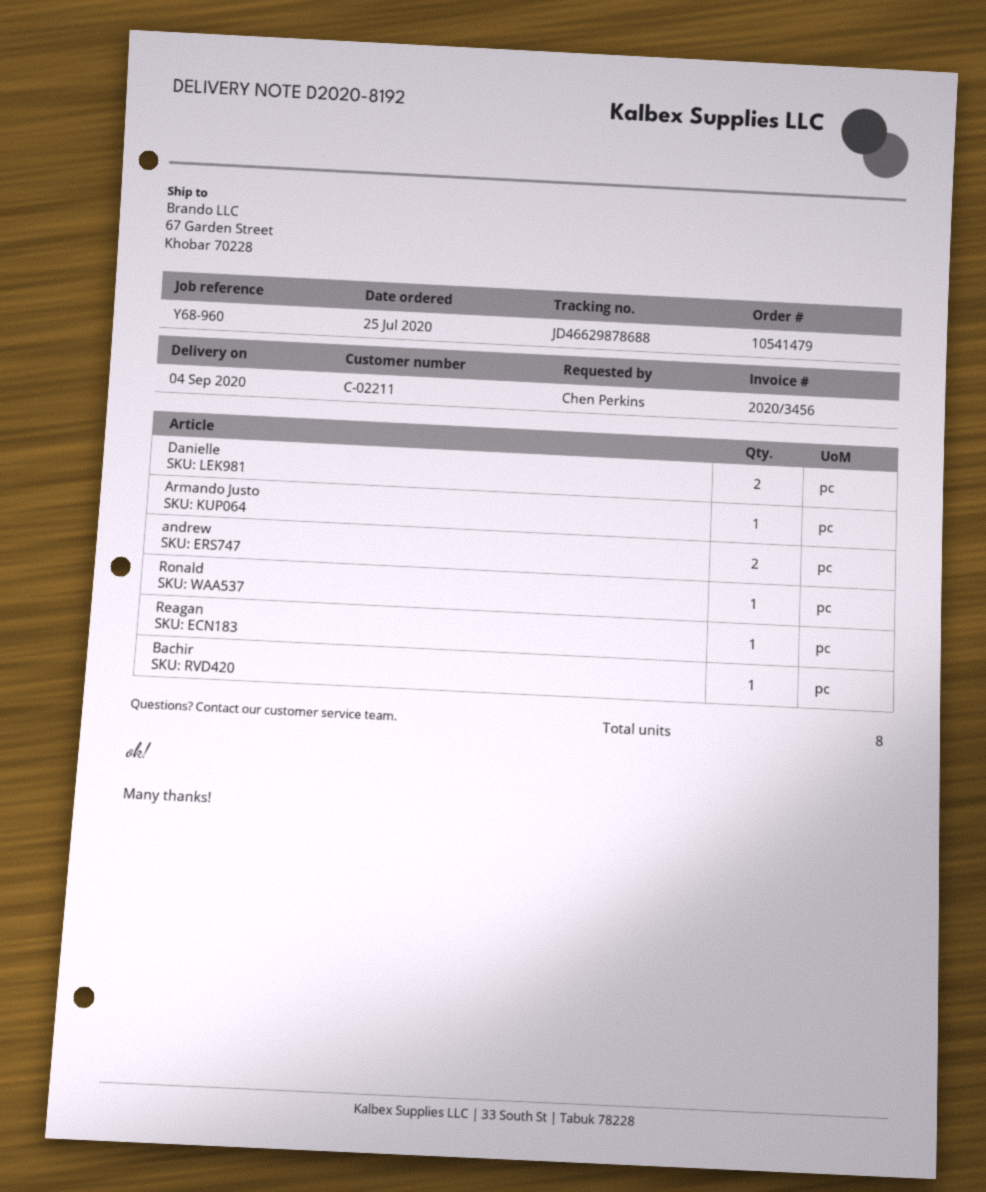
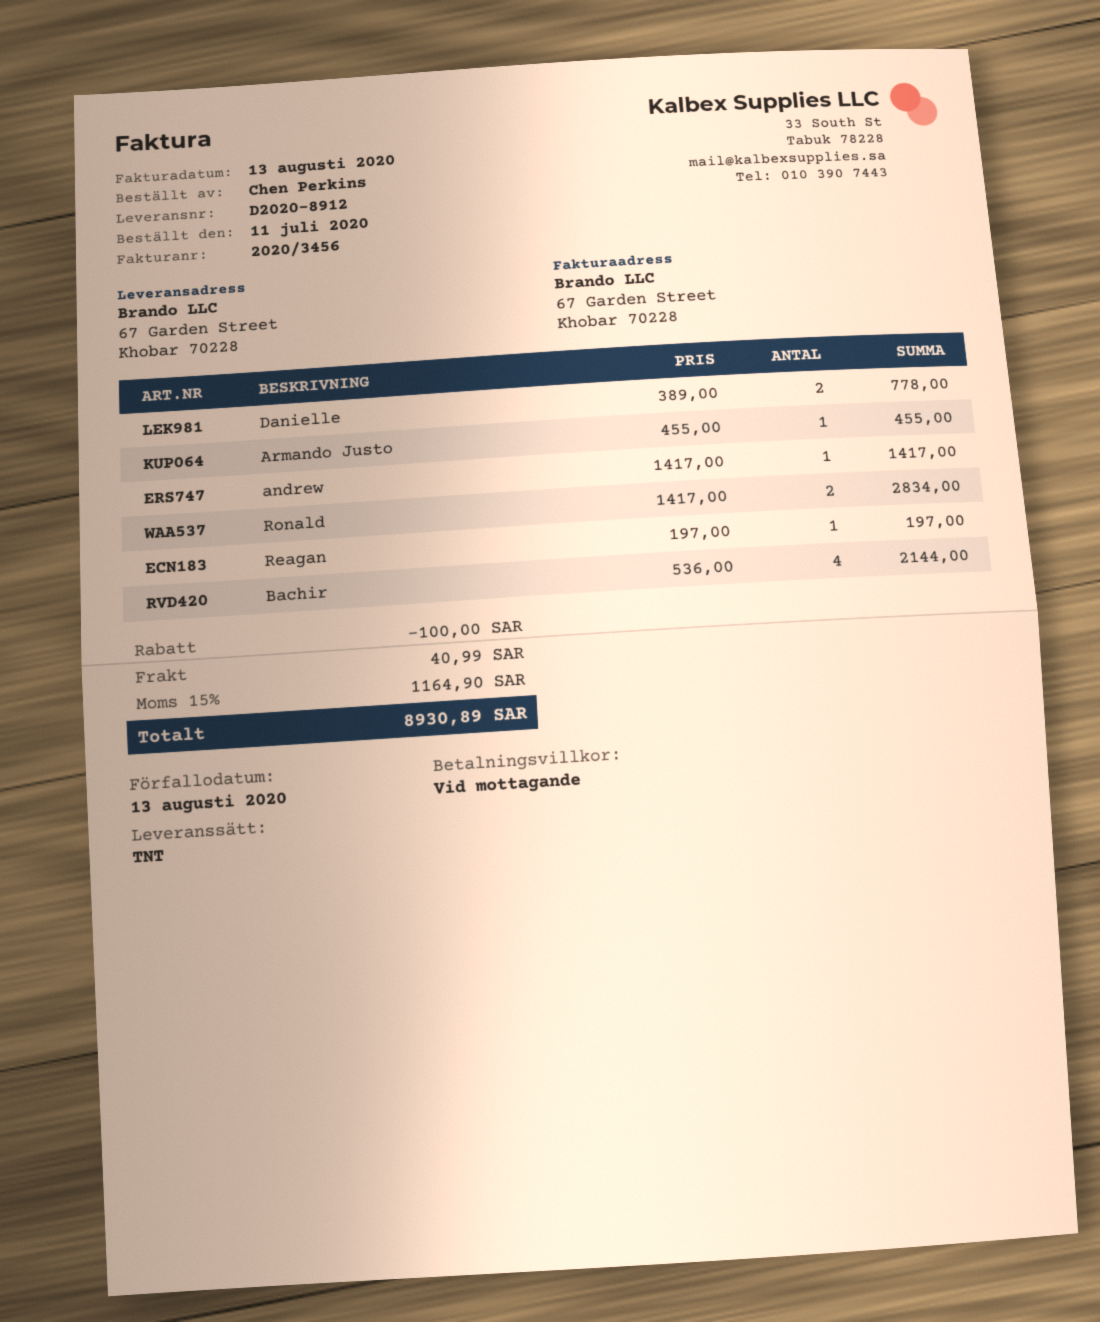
order date: 2020-07-25 -> 2020-07-11
delivery note number: D2020-8192 -> D2020-8912
andrew: 2 -> 1
Ronald: 1 -> 2
Bachir: 1 -> 4

